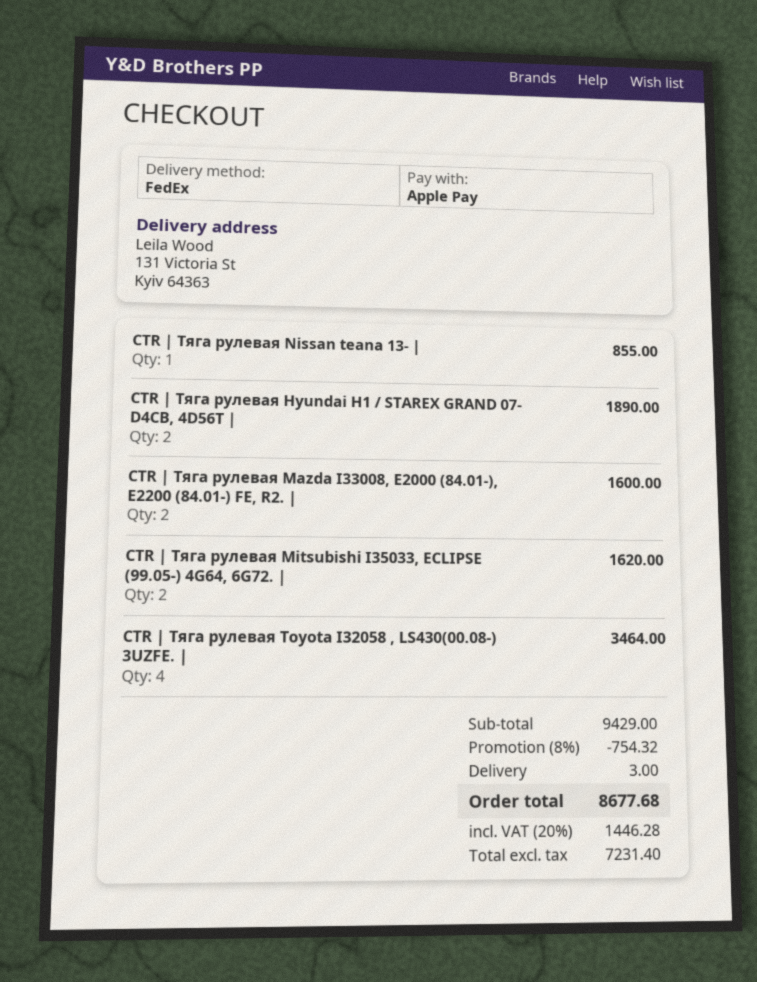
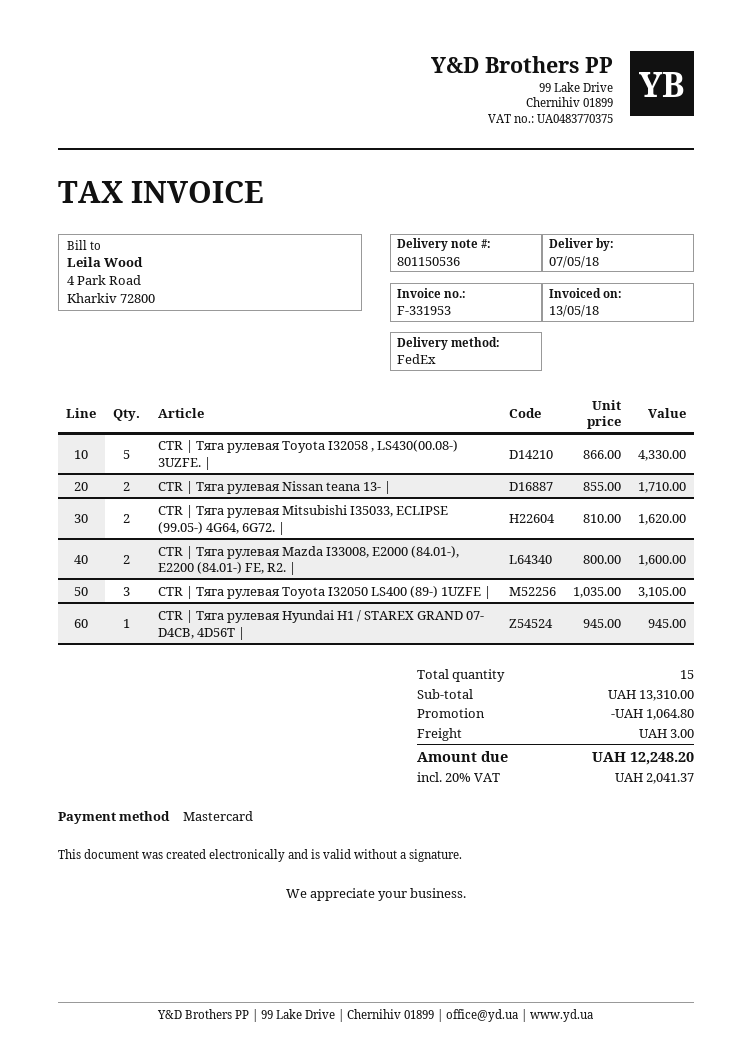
payment method: Apple Pay -> Mastercard
CTR | Тяга рулевая Nissan teana 13- |: 1 for 855.00 -> 2 for 1710.00
CTR | Тяга рулевая Hyundai H1 / STAREX GRAND 07- D4CB, 4D56T |: 2 for 1890.00 -> 1 for 945.00
CTR | Тяга рулевая Toyota I32058 , LS430(00.08-) 3UZFE. |: 4 for 3464.00 -> 5 for 4330.00
CTR | Тяга рулевая Toyota I32050 LS400 (89-) 1UZFE |: none -> 3 for 3105.00
subtotal: 9429.00 -> 13310.00
discount: 754.32 -> 1064.80
tax: 20% = 1446.28 -> 20% = 2041.37
total: 8677.68 -> 12248.20

